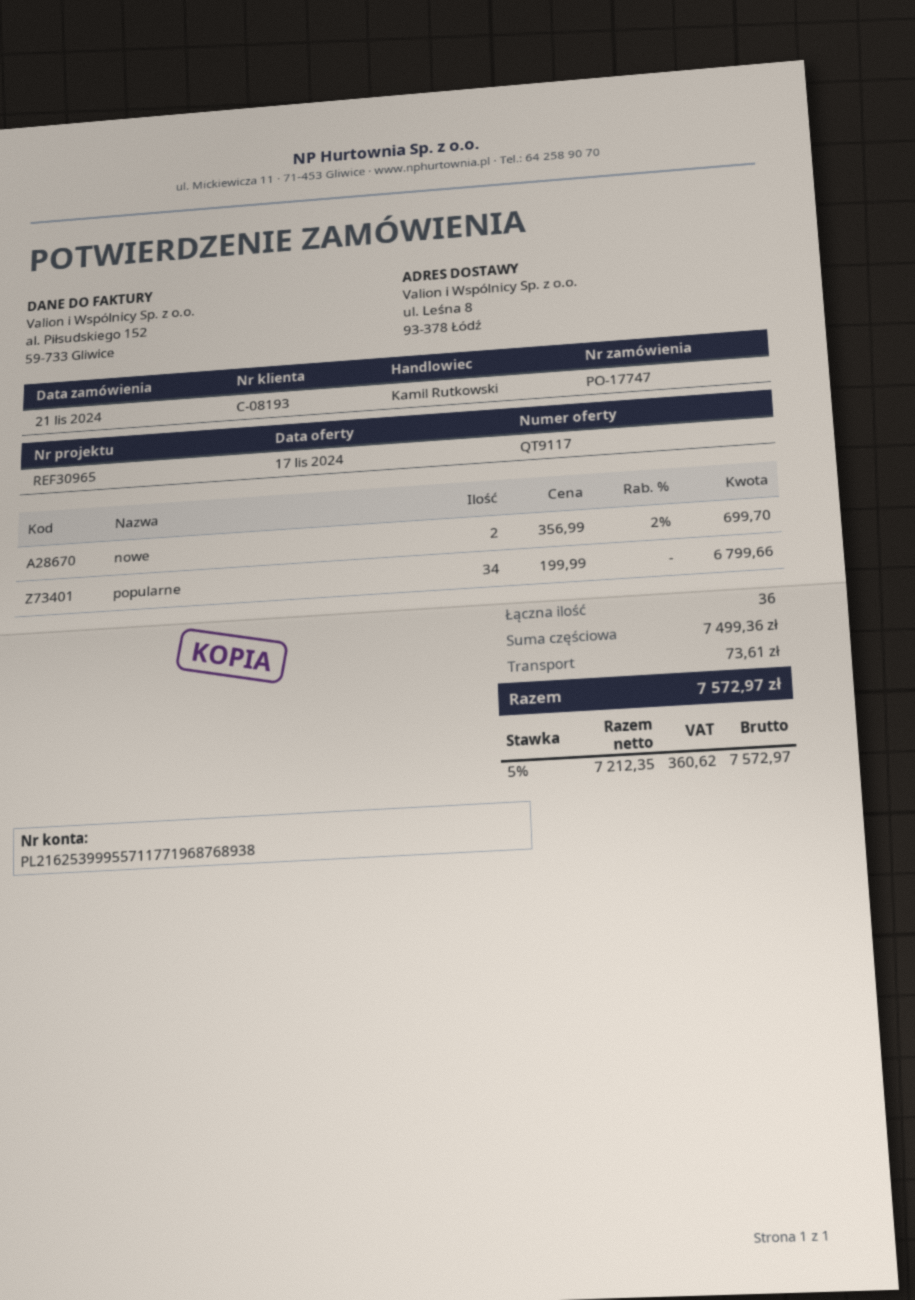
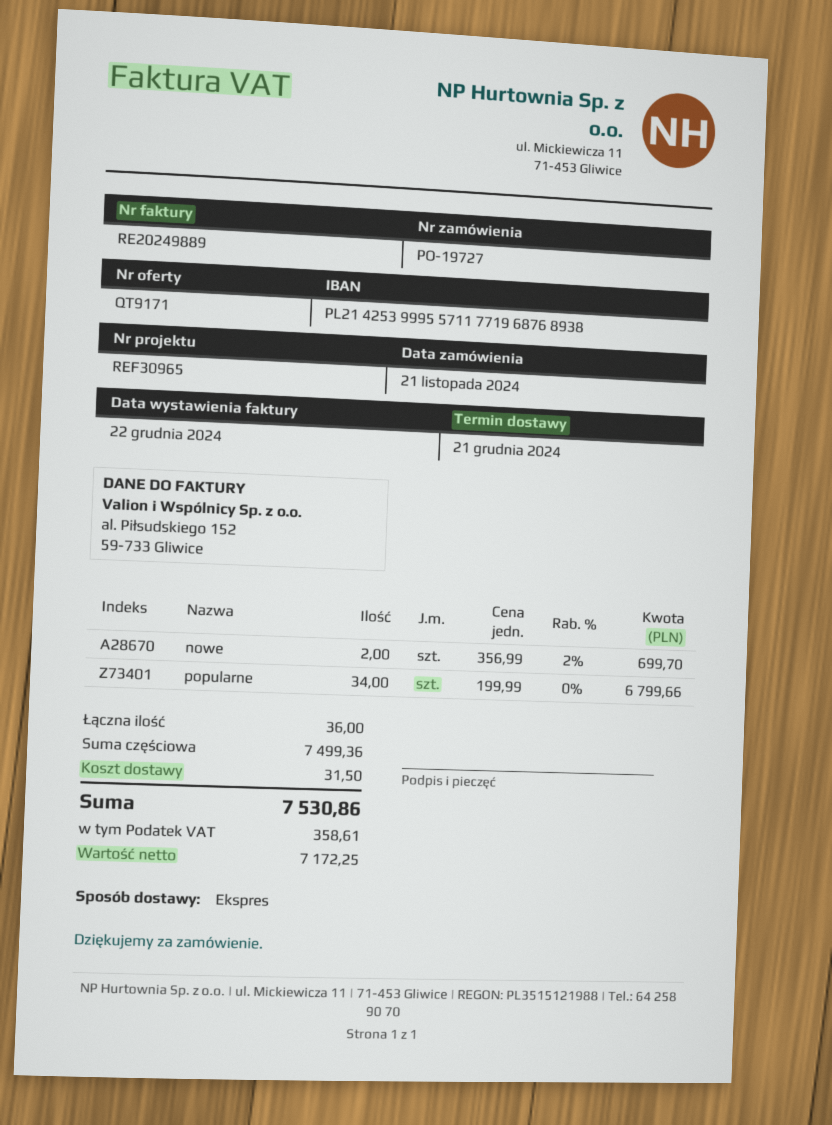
quote number: QT9117 -> QT9171
order number: PO-17747 -> PO-19727
bank account: PL21625399955711771968768938 -> PL21425399955711771968768938
shipping: 73.61 -> 31.50
net: 7212.35 -> 7172.25
tax: 360.62 -> 358.61
total: 7572.97 -> 7530.86

